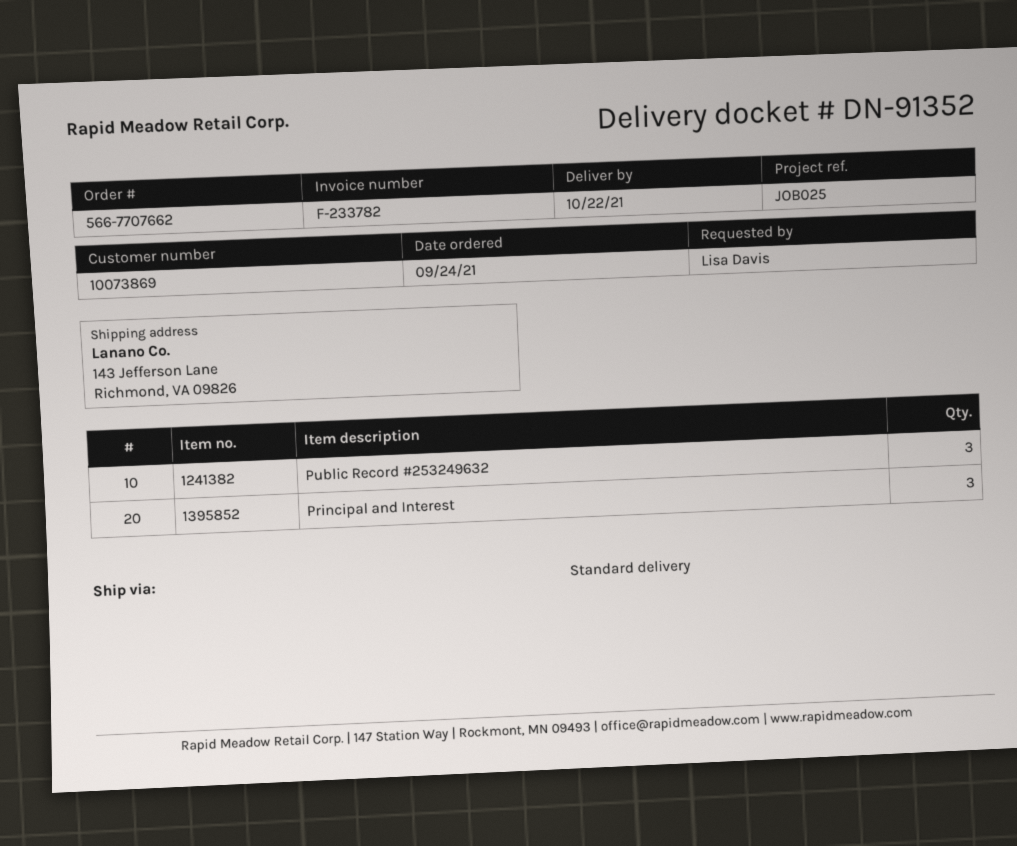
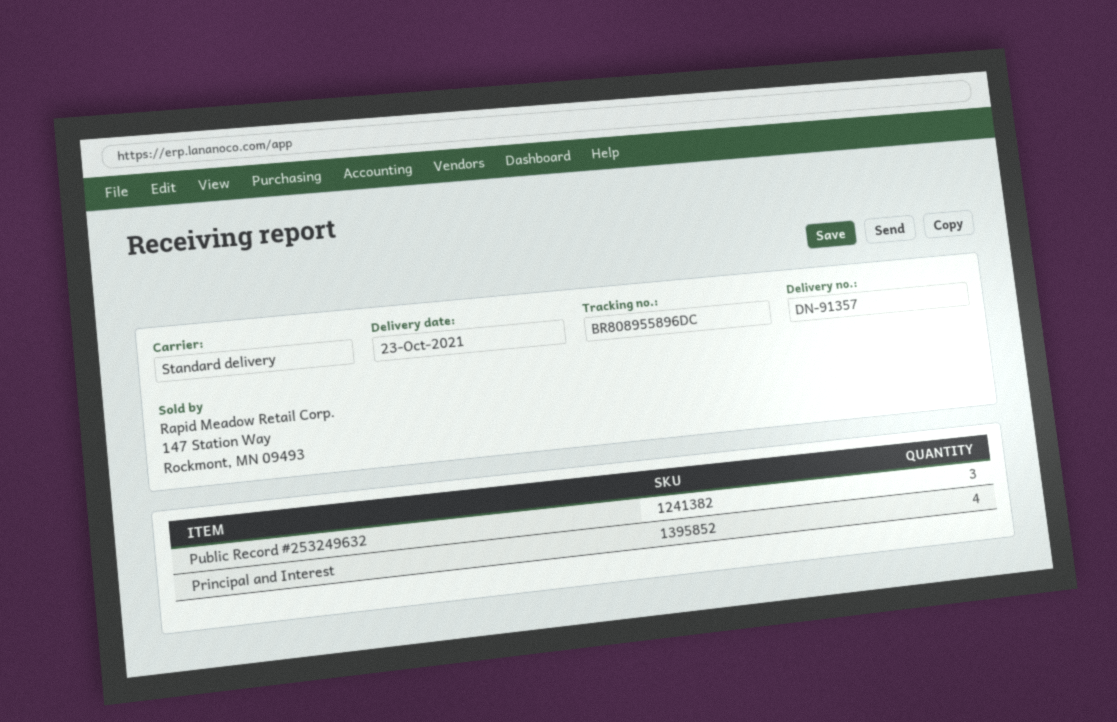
delivery note number: DN-91352 -> DN-91357
delivery date: 2021-10-22 -> 2021-10-23
Principal and Interest: 3 -> 4

